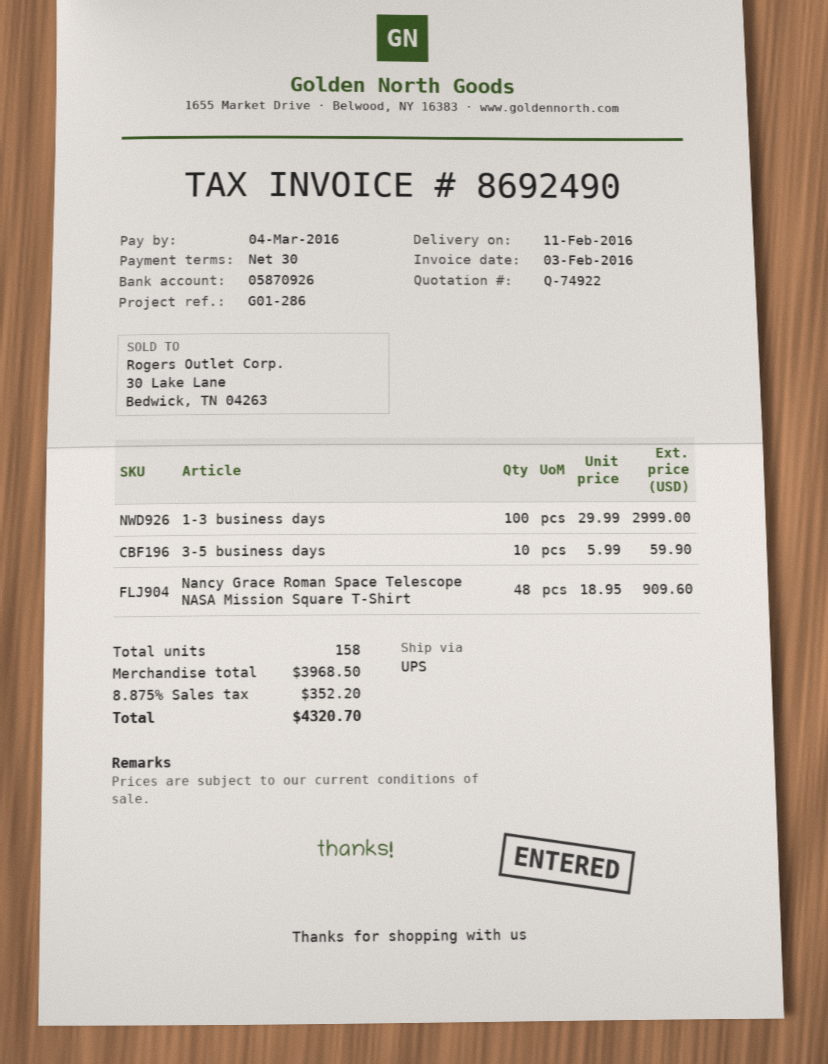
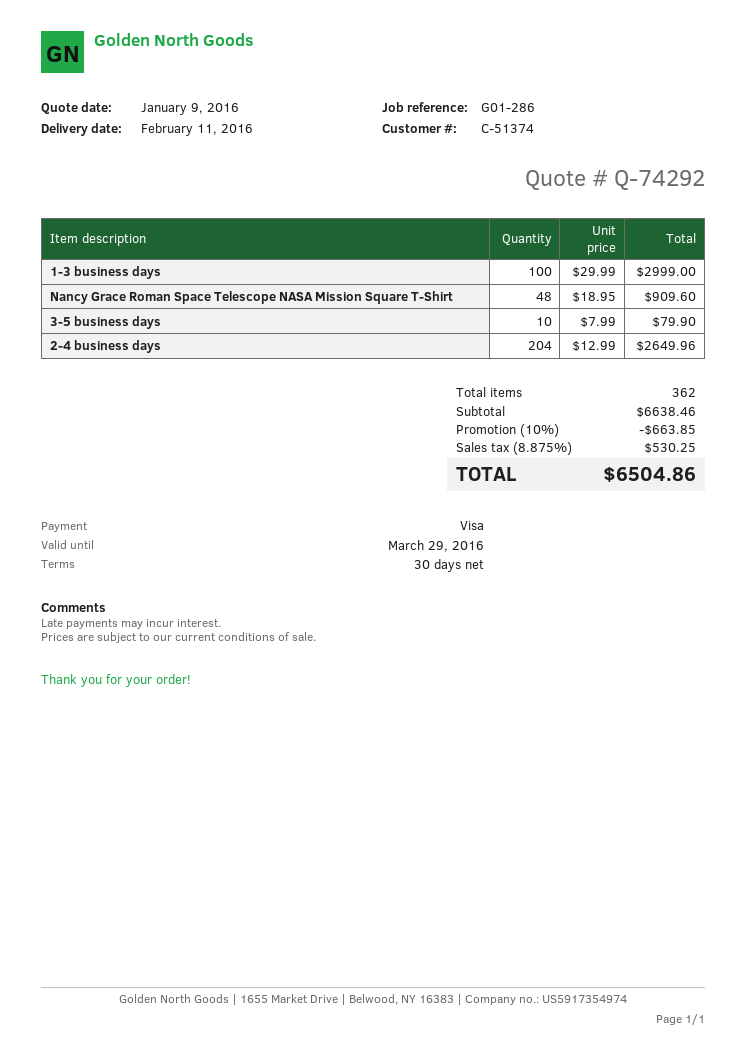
quote number: Q-74922 -> Q-74292
3-5 business days: 10 x 5.99 = 59.90 -> 10 x 7.99 = 79.90
2-4 business days: none -> 204 x 12.99 = 2649.96
total quantity: 158 -> 362
subtotal: 3968.50 -> 6638.46
discount: none -> 10% = 663.85
tax: 8.875% = 352.20 -> 8.875% = 530.25
total: 4320.70 -> 6504.86

